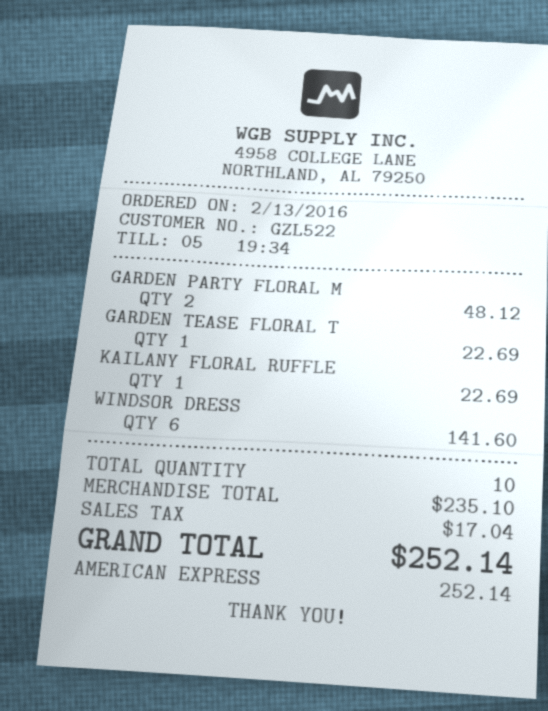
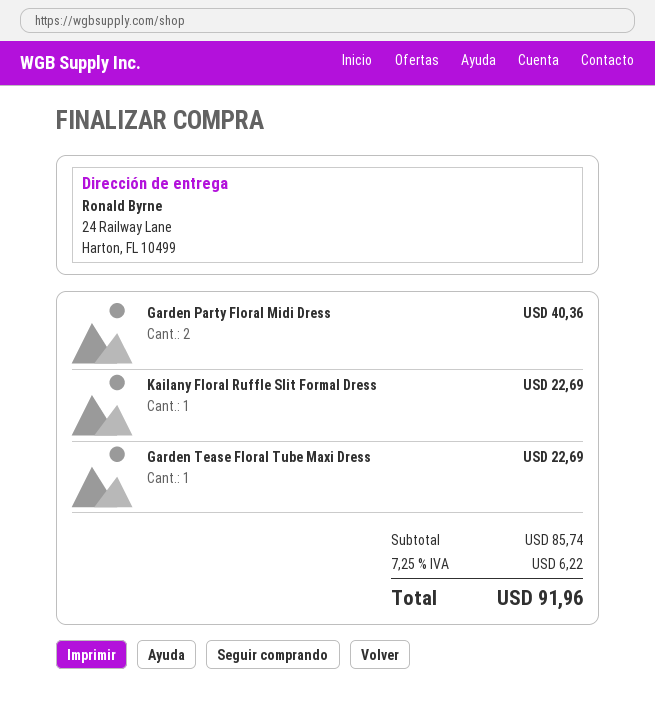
GARDEN PARTY FLORAL M: 2 for 48.12 -> 2 for 40.36
WINDSOR DRESS: 6 for 141.60 -> none
subtotal: 235.10 -> 85.74
tax: 17.04 -> 6.22
total: 252.14 -> 91.96

